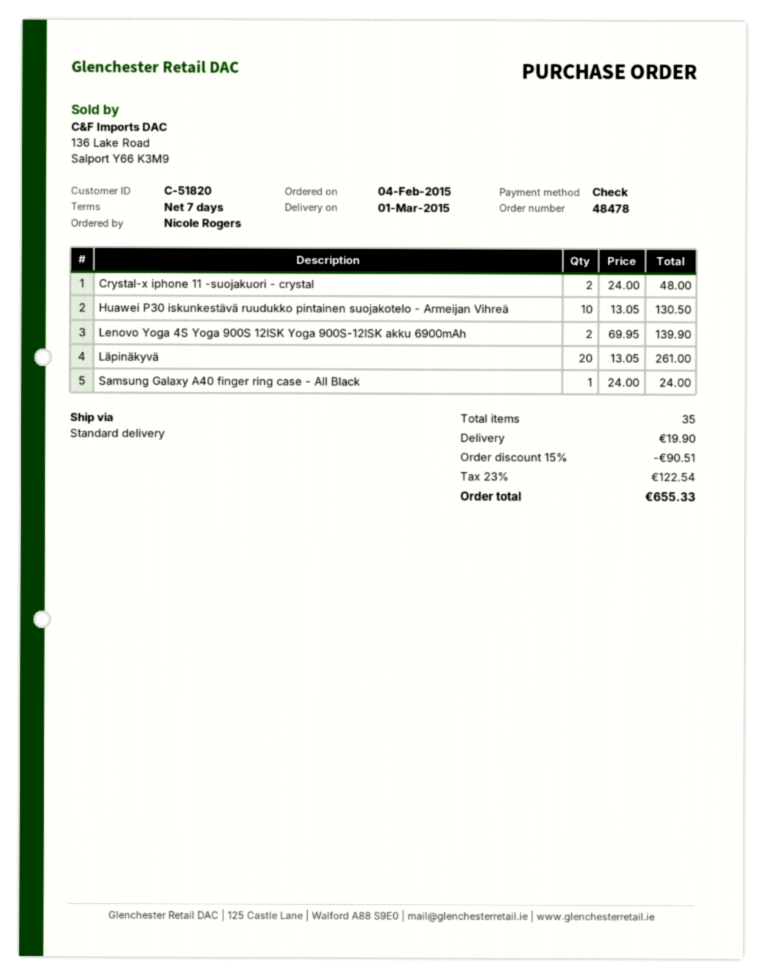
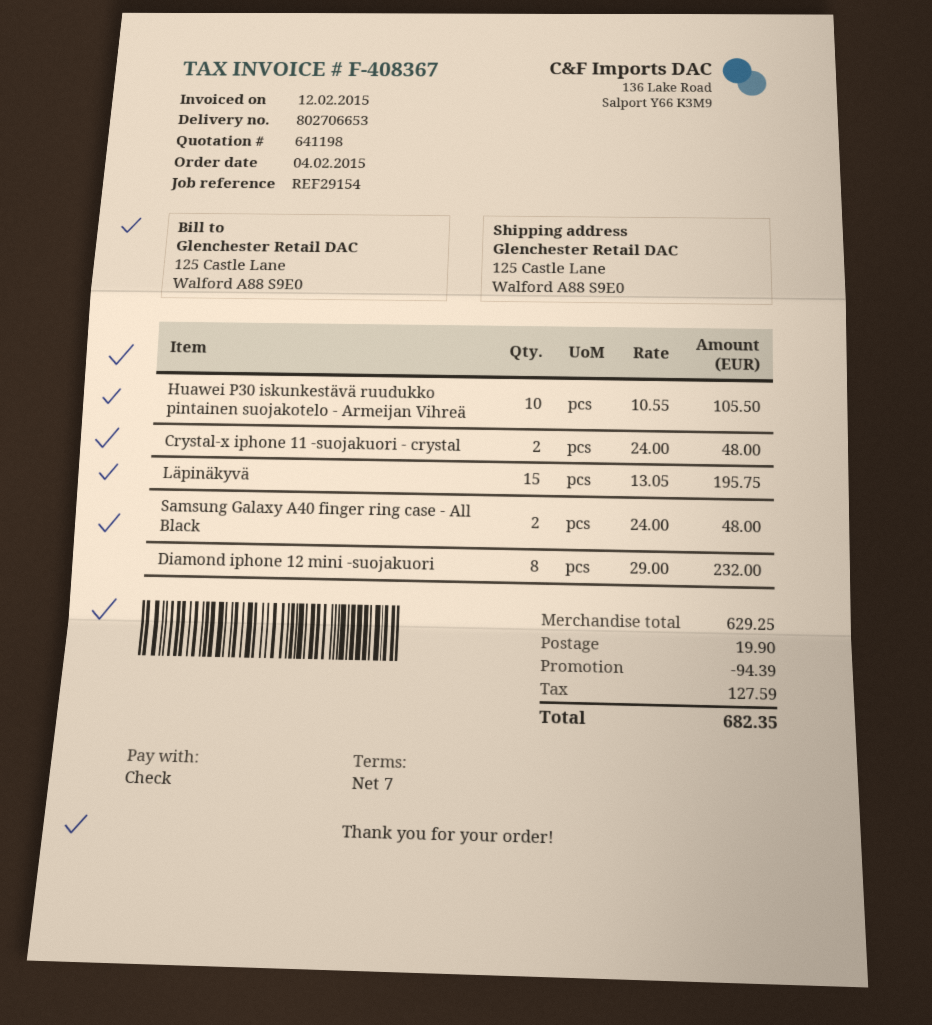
Huawei P30 iskunkestävä ruudukko pintainen suojakotelo - Armeijan Vihreä: 10 x 13.05 = 130.50 -> 10 x 10.55 = 105.50
Lenovo Yoga 4S Yoga 900S 12ISK Yoga 900S-12ISK akku 6900mAh: 2 x 69.95 = 139.90 -> none
Läpinäkyvä: 20 x 13.05 = 261.00 -> 15 x 13.05 = 195.75
Samsung Galaxy A40 finger ring case - All Black: 1 x 24.00 = 24.00 -> 2 x 24.00 = 48.00
Diamond iphone 12 mini -suojakuori: none -> 8 x 29.00 = 232.00
discount: 90.51 -> 94.39
tax: 122.54 -> 127.59
total: 655.33 -> 682.35

